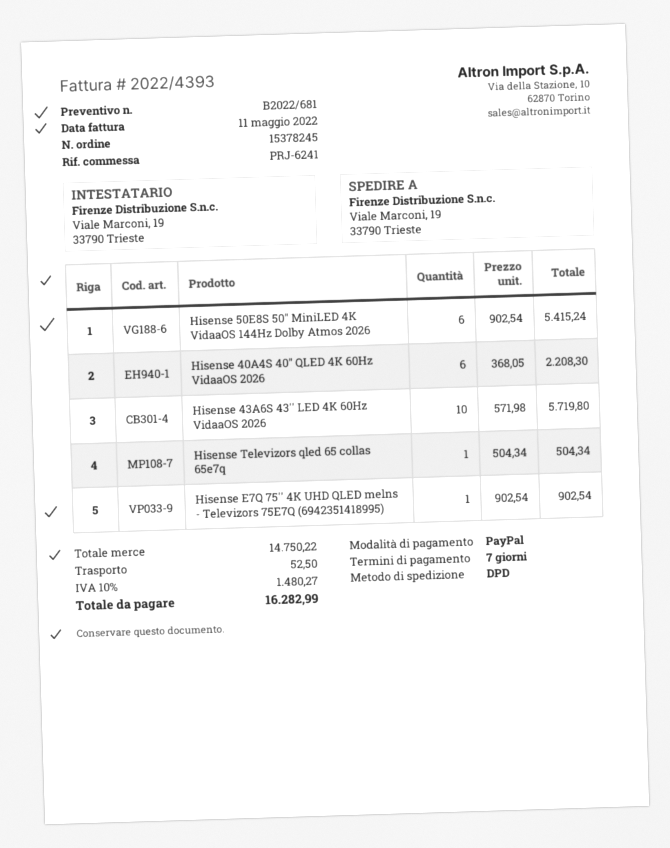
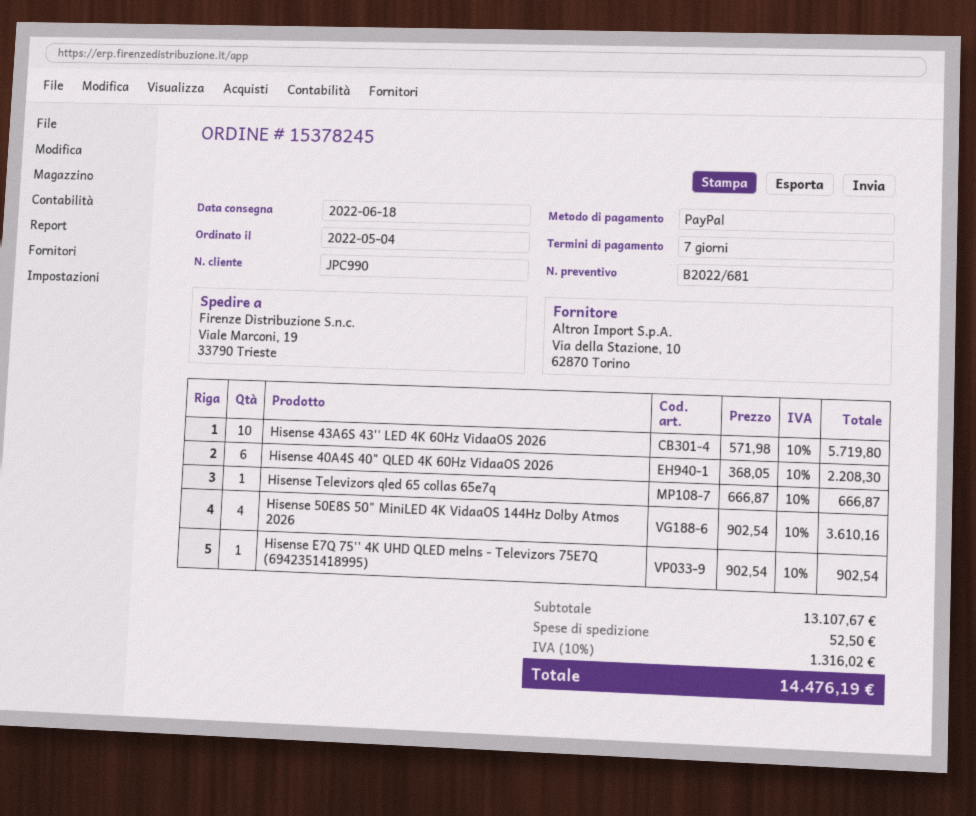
Hisense 50E8S 50" MiniLED 4K VidaaOS 144Hz Dolby Atmos 2026: 6 x 902.54 = 5415.24 -> 4 x 902.54 = 3610.16
Hisense Televizors qled 65 collas 65e7q: 1 x 504.34 = 504.34 -> 1 x 666.87 = 666.87
subtotal: 14750.22 -> 13107.67
tax: 10% = 1480.27 -> 10% = 1316.02
total: 16282.99 -> 14476.19

